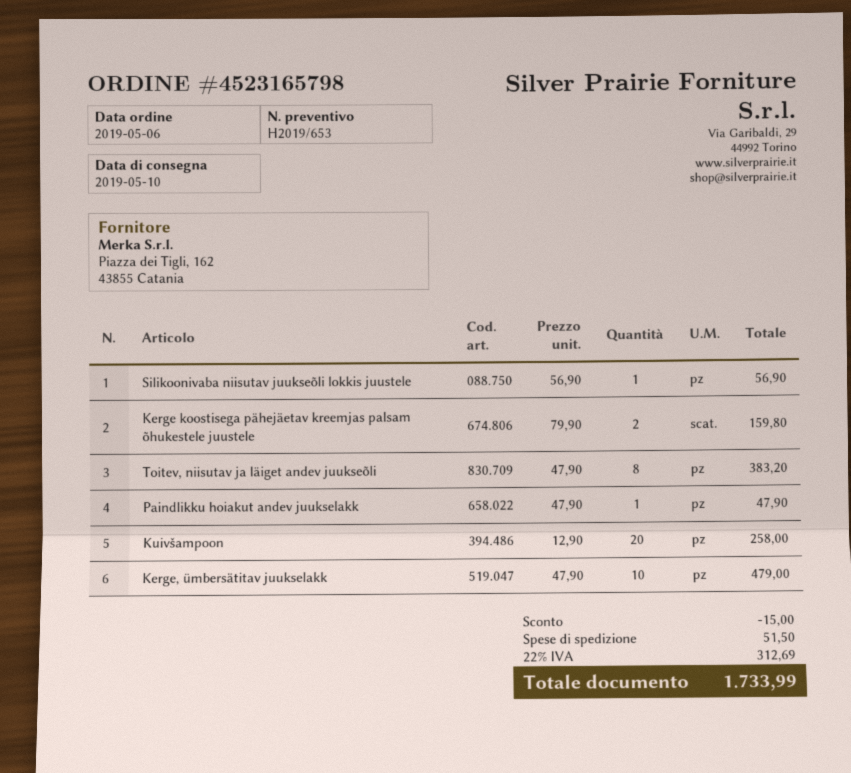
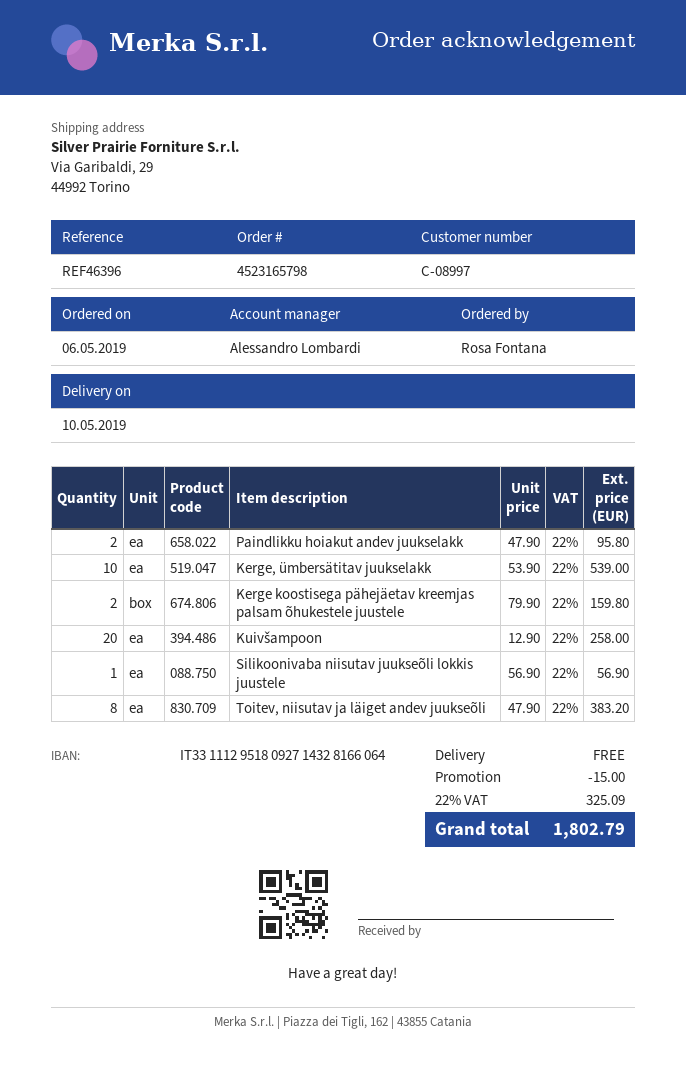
Paindlikku hoiakut andev juukselakk: 1 x 47.90 = 47.90 -> 2 x 47.90 = 95.80
Kerge, ümbersätitav juukselakk: 10 x 47.90 = 479.00 -> 10 x 53.90 = 539.00
shipping: 51.50 -> 0.00
tax: 22% = 312.69 -> 22% = 325.09
total: 1733.99 -> 1802.79

